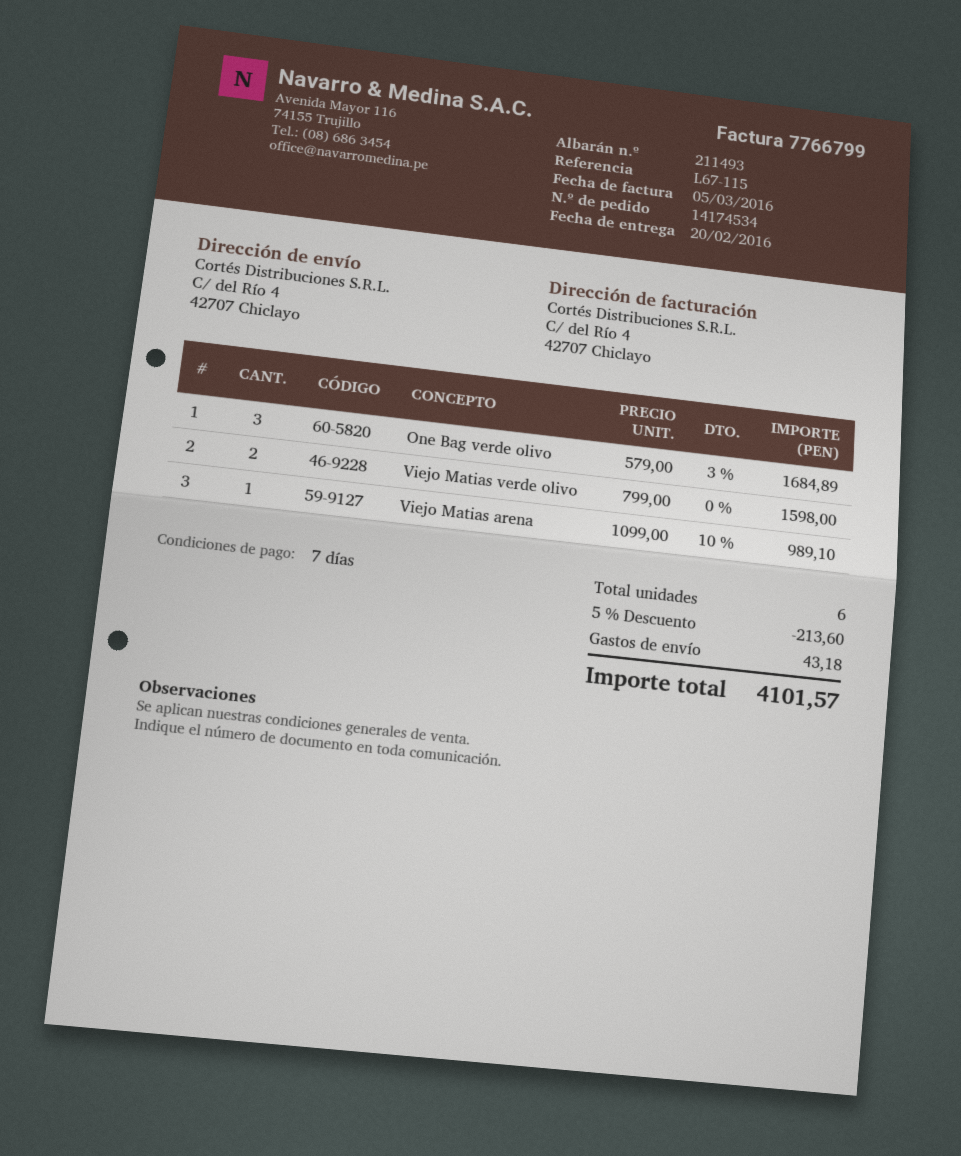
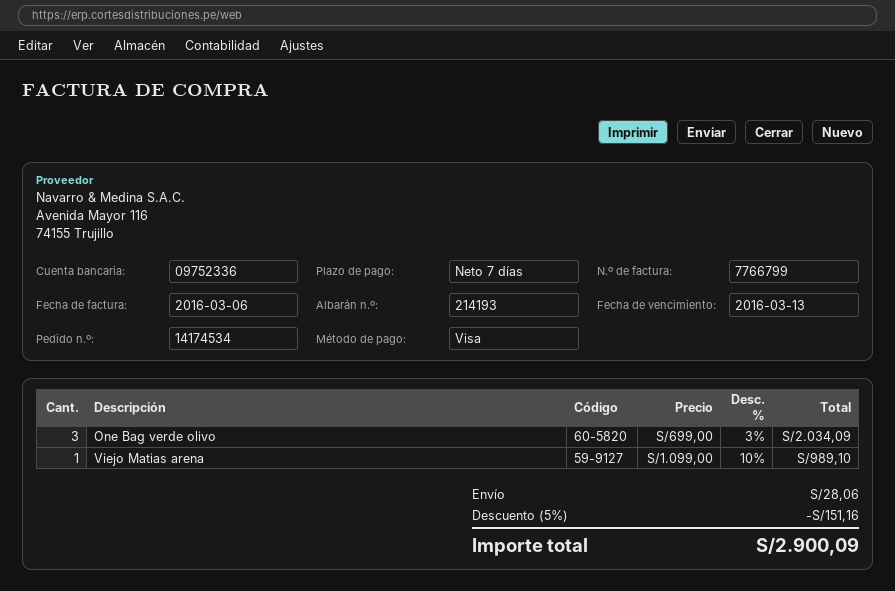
delivery note number: 211493 -> 214193
invoice date: 2016-03-05 -> 2016-03-06
One Bag verde olivo: 3 x 579.00 - 3% = 1684.89 -> 3 x 699.00 - 3% = 2034.09
Viejo Matias verde olivo: 2 x 799.00 = 1598.00 -> none
discount: 5% = 213.60 -> 5% = 151.16
shipping: 43.18 -> 28.06
total: 4101.57 -> 2900.09

